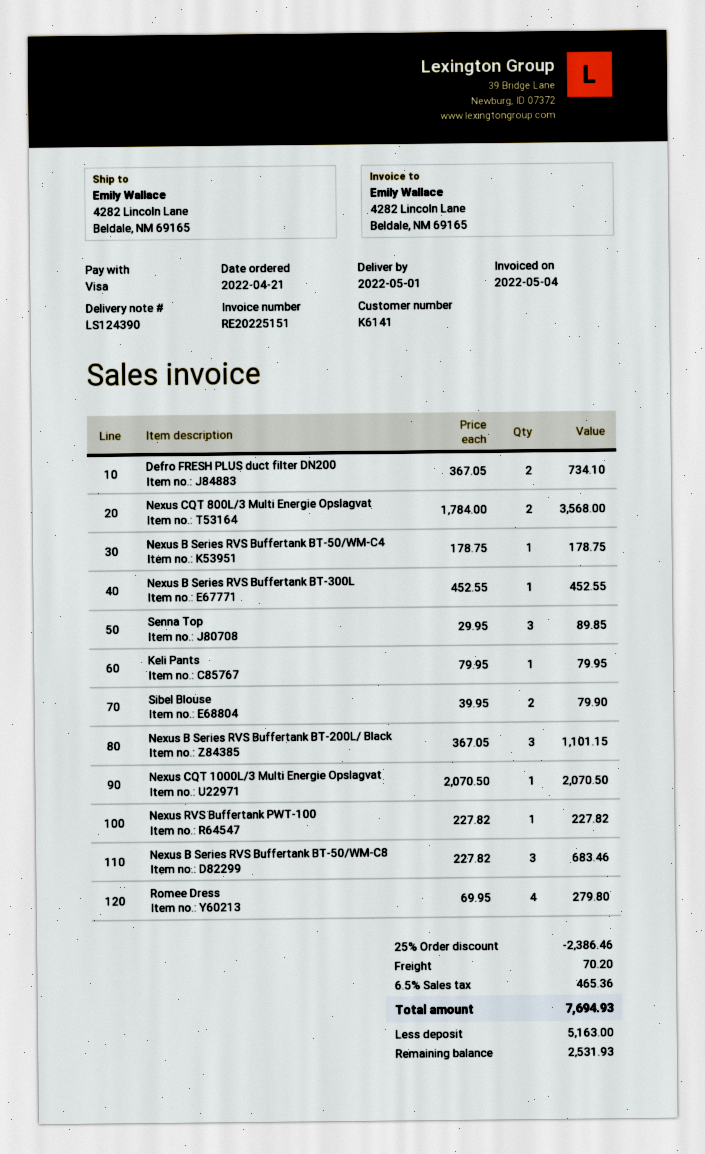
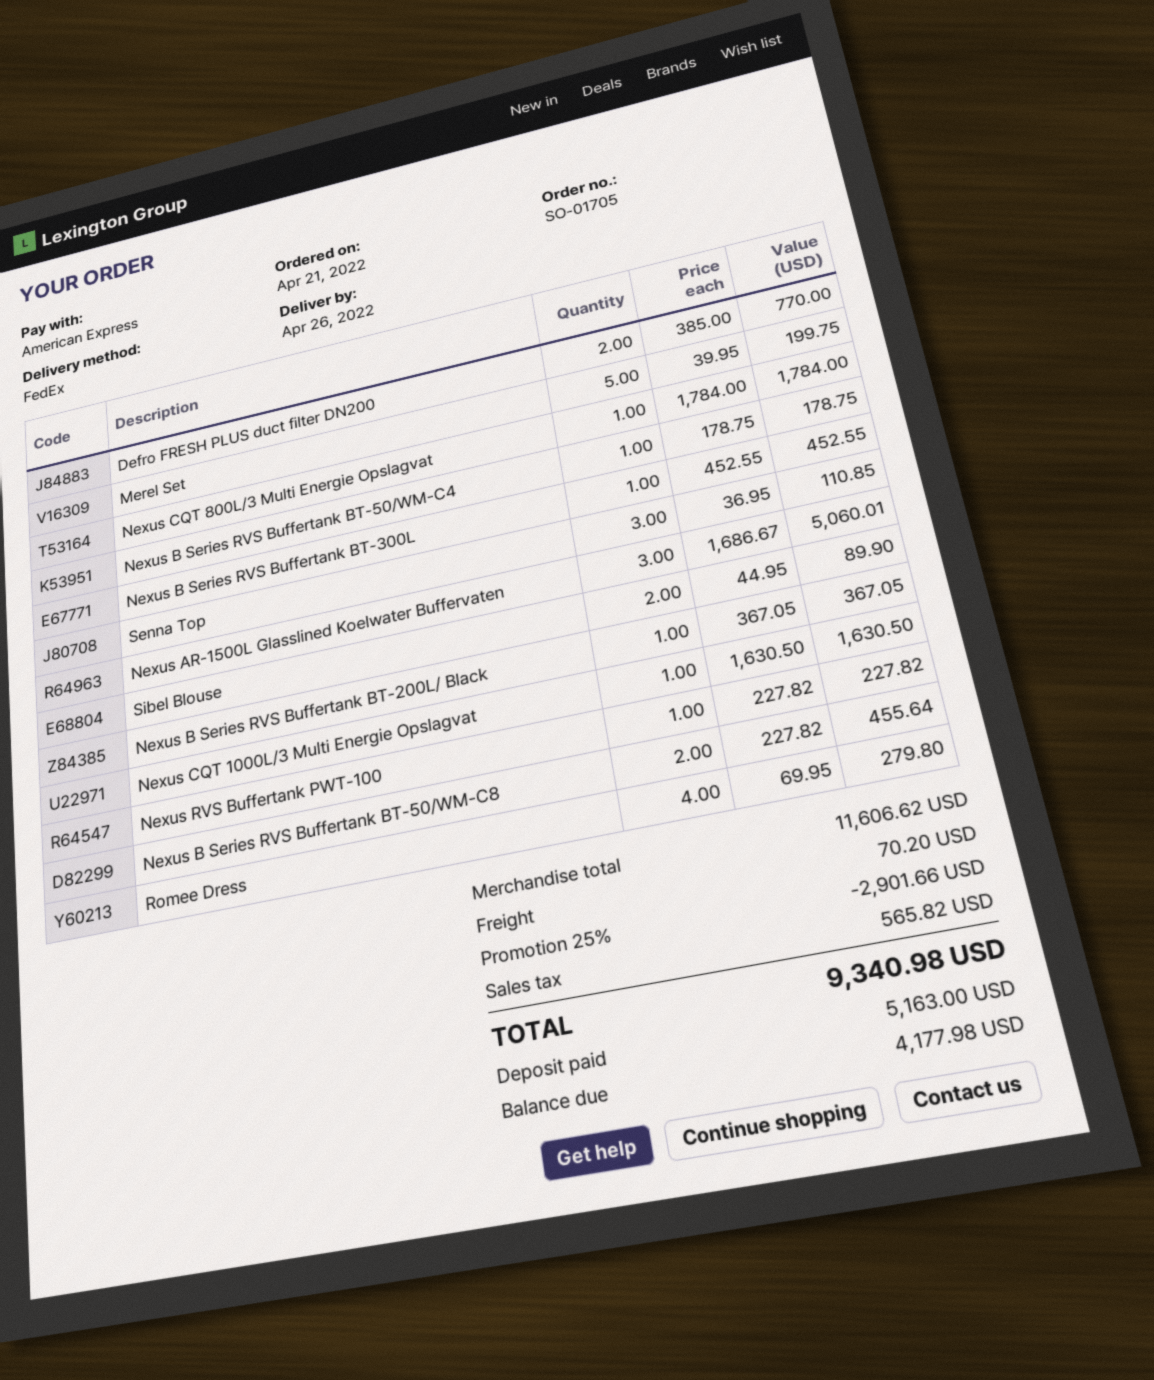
delivery date: 2022-05-01 -> 2022-04-26
payment method: Visa -> American Express
Defro FRESH PLUS duct filter DN200: 2 x 367.05 = 734.10 -> 2 x 385.00 = 770.00
Nexus CQT 800L/3 Multi Energie Opslagvat: 2 x 1784.00 = 3568.00 -> 1 x 1784.00 = 1784.00
Senna Top: 3 x 29.95 = 89.85 -> 3 x 36.95 = 110.85
Keli Pants: 1 x 79.95 = 79.95 -> none
Sibel Blouse: 2 x 39.95 = 79.90 -> 2 x 44.95 = 89.90
Nexus B Series RVS Buffertank BT-200L/ Black: 3 x 367.05 = 1101.15 -> 1 x 367.05 = 367.05
Nexus CQT 1000L/3 Multi Energie Opslagvat: 1 x 2070.50 = 2070.50 -> 1 x 1630.50 = 1630.50
Nexus B Series RVS Buffertank BT-50/WM-C8: 3 x 227.82 = 683.46 -> 2 x 227.82 = 455.64
Merel Set: none -> 5 x 39.95 = 199.75
Nexus AR-1500L Glasslined Koelwater Buffervaten: none -> 3 x 1686.67 = 5060.01
discount: 25% = 2386.46 -> 25% = 2901.66
tax: 465.36 -> 565.82
total: 7694.93 -> 9340.98
balance: 2531.93 -> 4177.98

